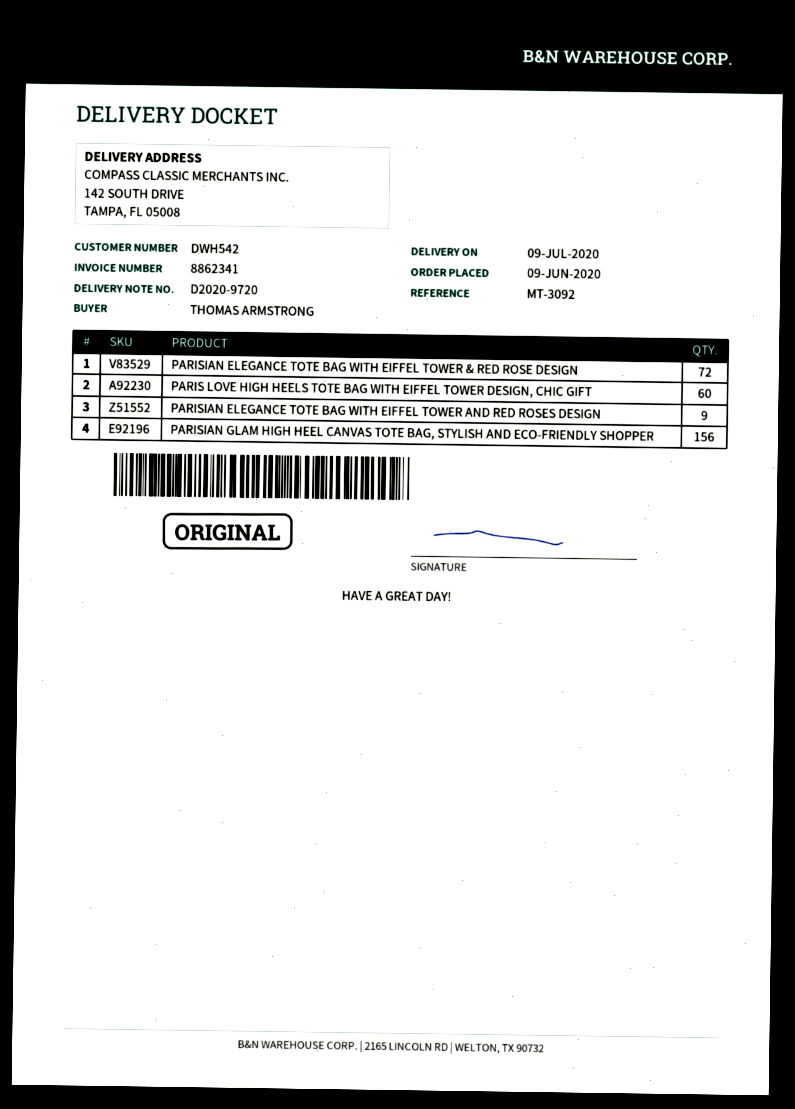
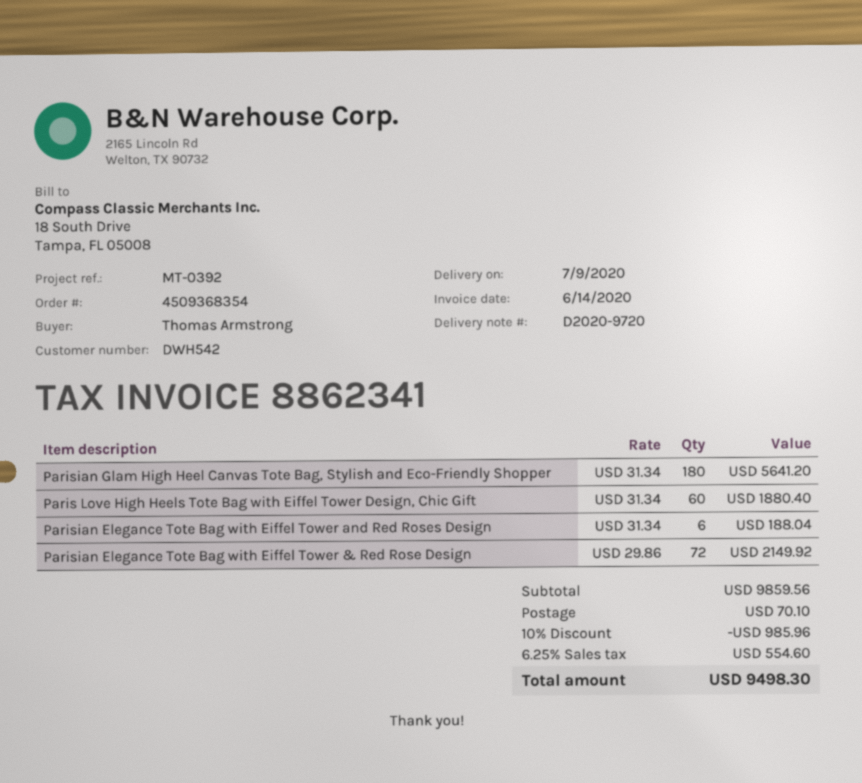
reference: MT-3092 -> MT-0392
PARISIAN ELEGANCE TOTE BAG WITH EIFFEL TOWER AND RED ROSES DESIGN: 9 -> 6
PARISIAN GLAM HIGH HEEL CANVAS TOTE BAG, STYLISH AND ECO-FRIENDLY SHOPPER: 156 -> 180

